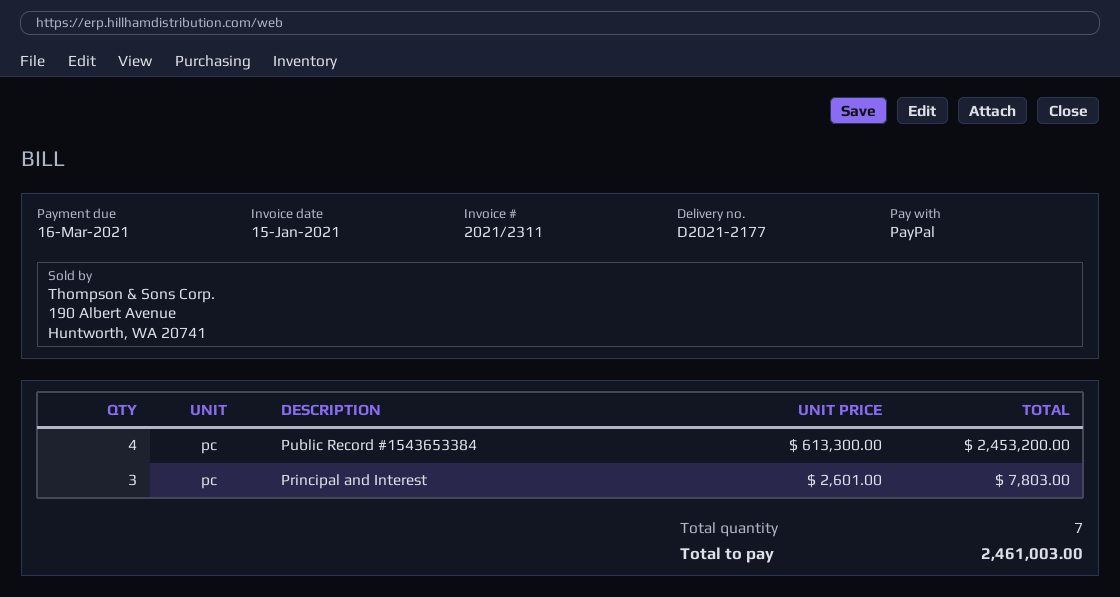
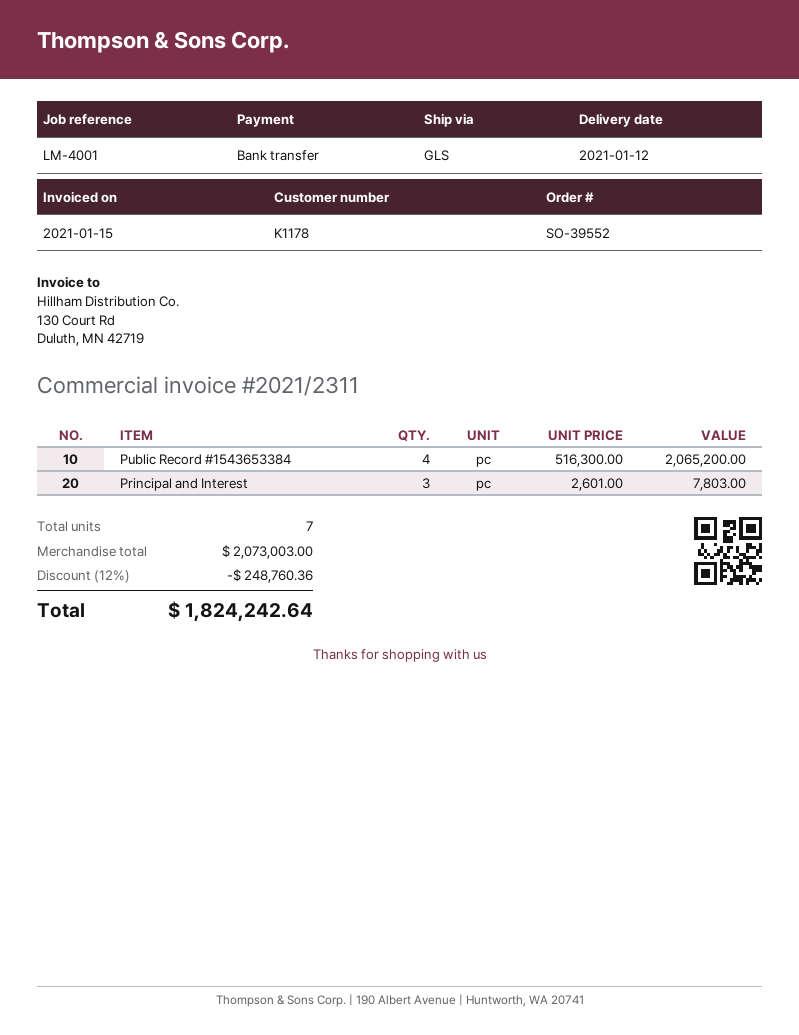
payment method: PayPal -> bank transfer
Public Record #1543653384: 4 x 613300.00 = 2453200.00 -> 4 x 516300.00 = 2065200.00
discount: none -> 12% = 248760.36
total: 2461003.00 -> 1824242.64

